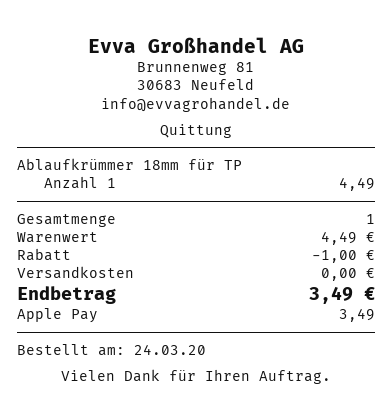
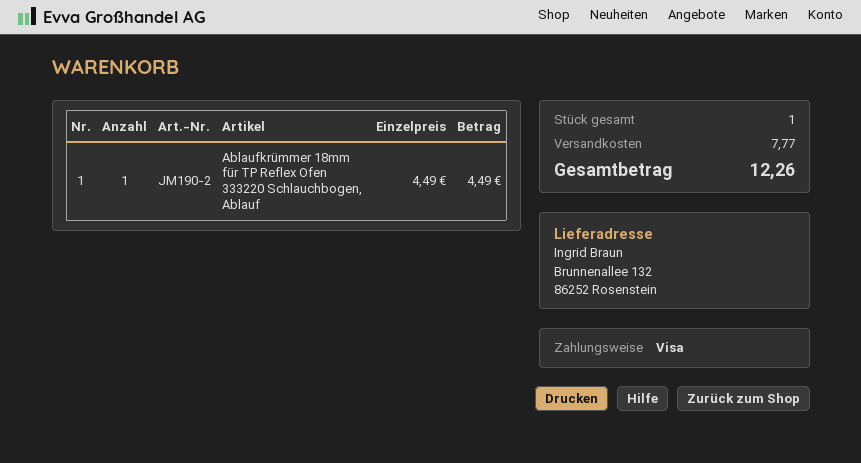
payment method: Apple Pay -> Visa
discount: 1.00 -> none
shipping: 0.00 -> 7.77
total: 3.49 -> 12.26

